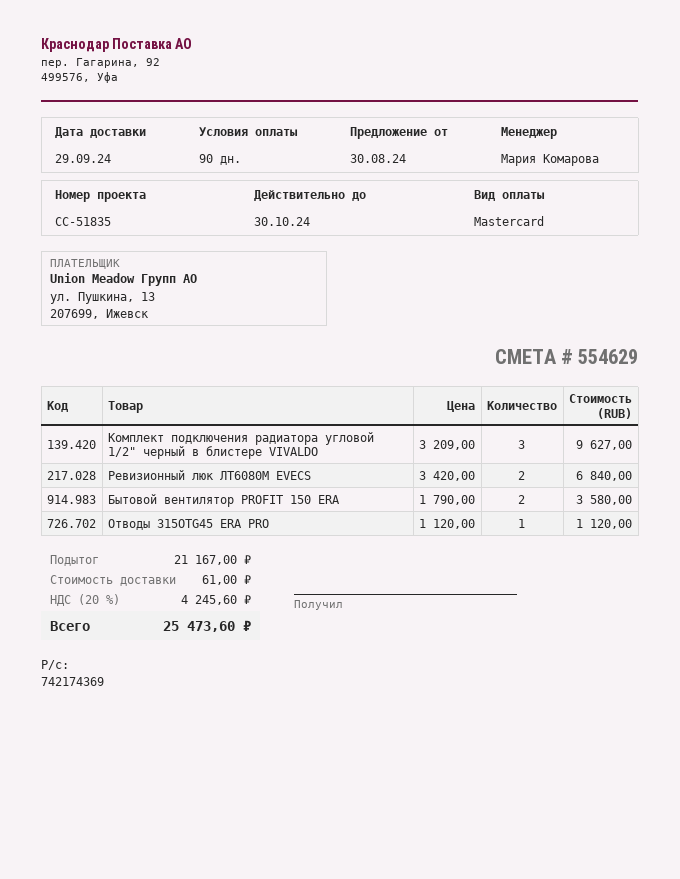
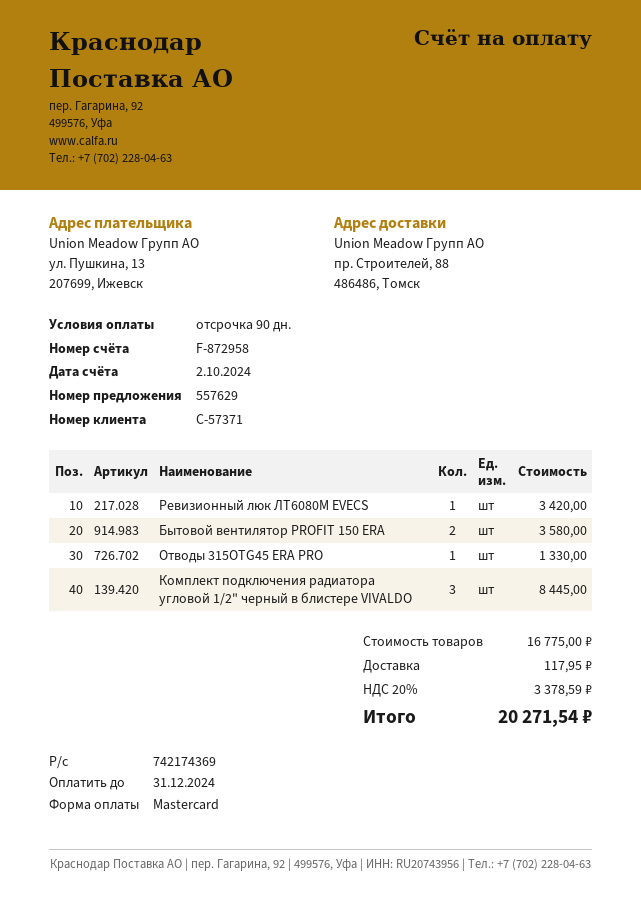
quote number: 554629 -> 557629
Комплект подключения радиатора угловой 1/2" черный в блистере VIVALDO: 3 for 9627.00 -> 3 for 8445.00
Ревизионный люк ЛТ6080М EVECS: 2 for 6840.00 -> 1 for 3420.00
Отводы 315OTG45 ERA PRO: 1 for 1120.00 -> 1 for 1330.00
subtotal: 21167.00 -> 16775.00
shipping: 61.00 -> 117.95
tax: 20% = 4245.60 -> 20% = 3378.59
total: 25473.60 -> 20271.54

